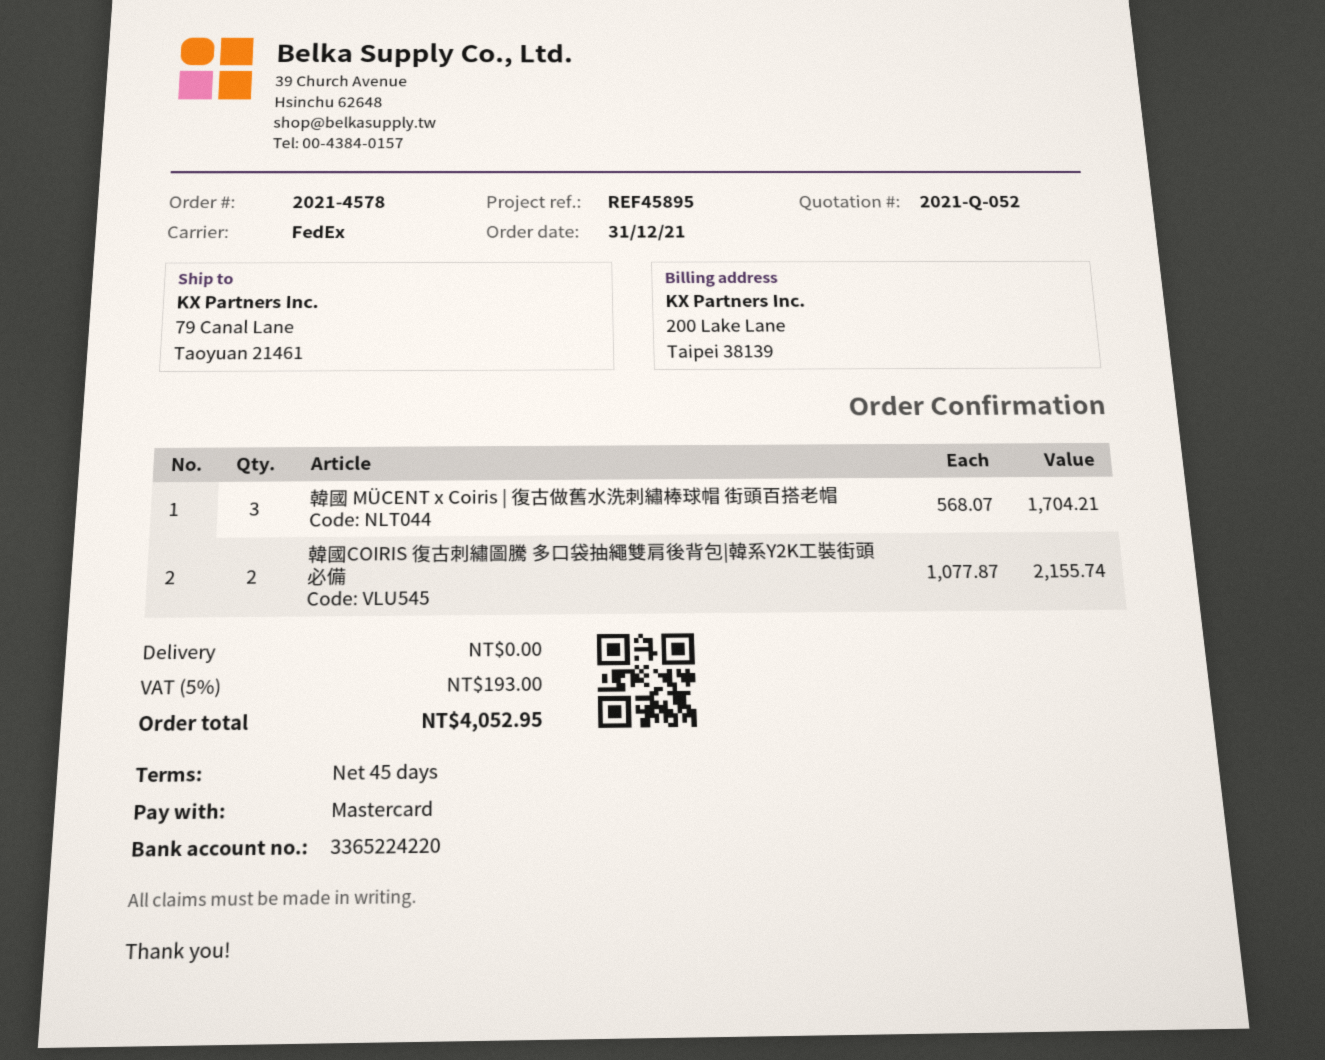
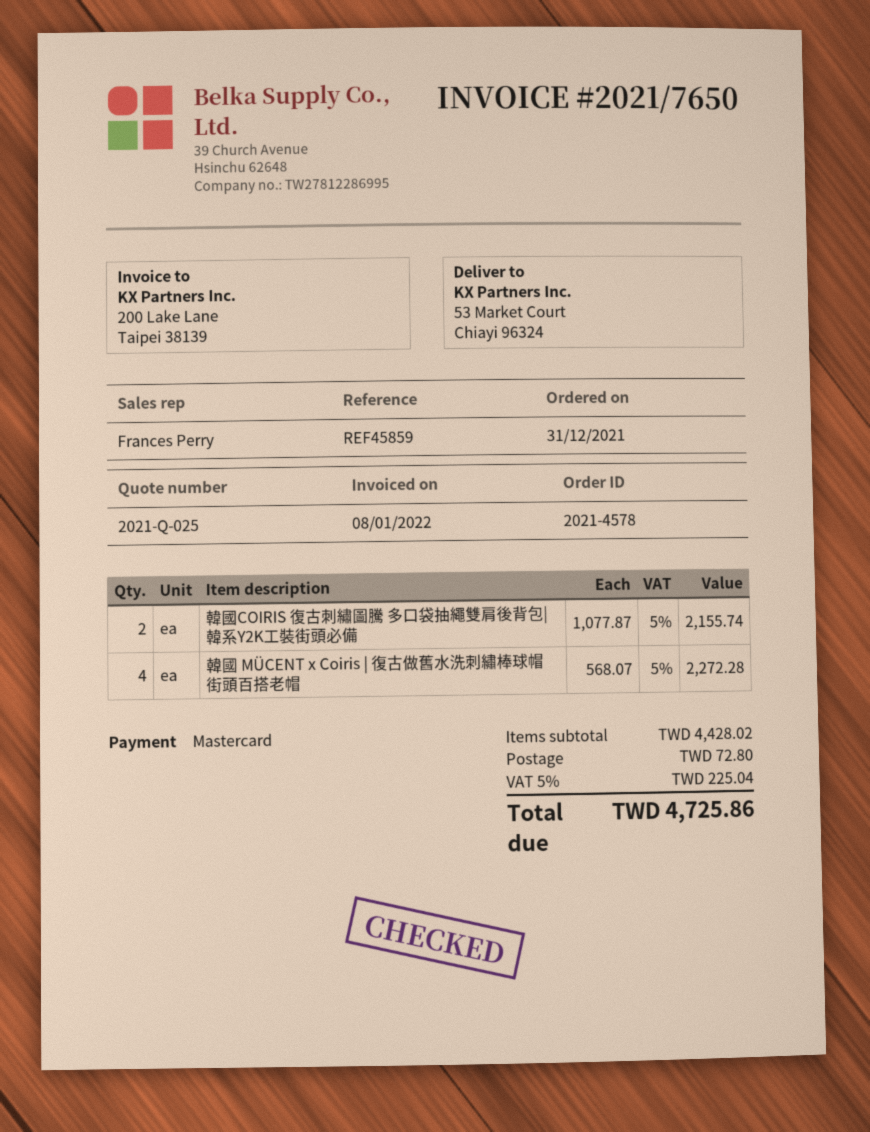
quote number: 2021-Q-052 -> 2021-Q-025
reference: REF45895 -> REF45859
ship to: 79 Canal Lane, Taoyuan 21461 -> 53 Market Court, Chiayi 96324
韓國 MÜCENT x Coiris | 復古做舊水洗刺繡棒球帽 街頭百搭老帽: 3 x 568.07 = 1704.21 -> 4 x 568.07 = 2272.28
shipping: 0.00 -> 72.80
tax: 5% = 193.00 -> 5% = 225.04
total: 4052.95 -> 4725.86

